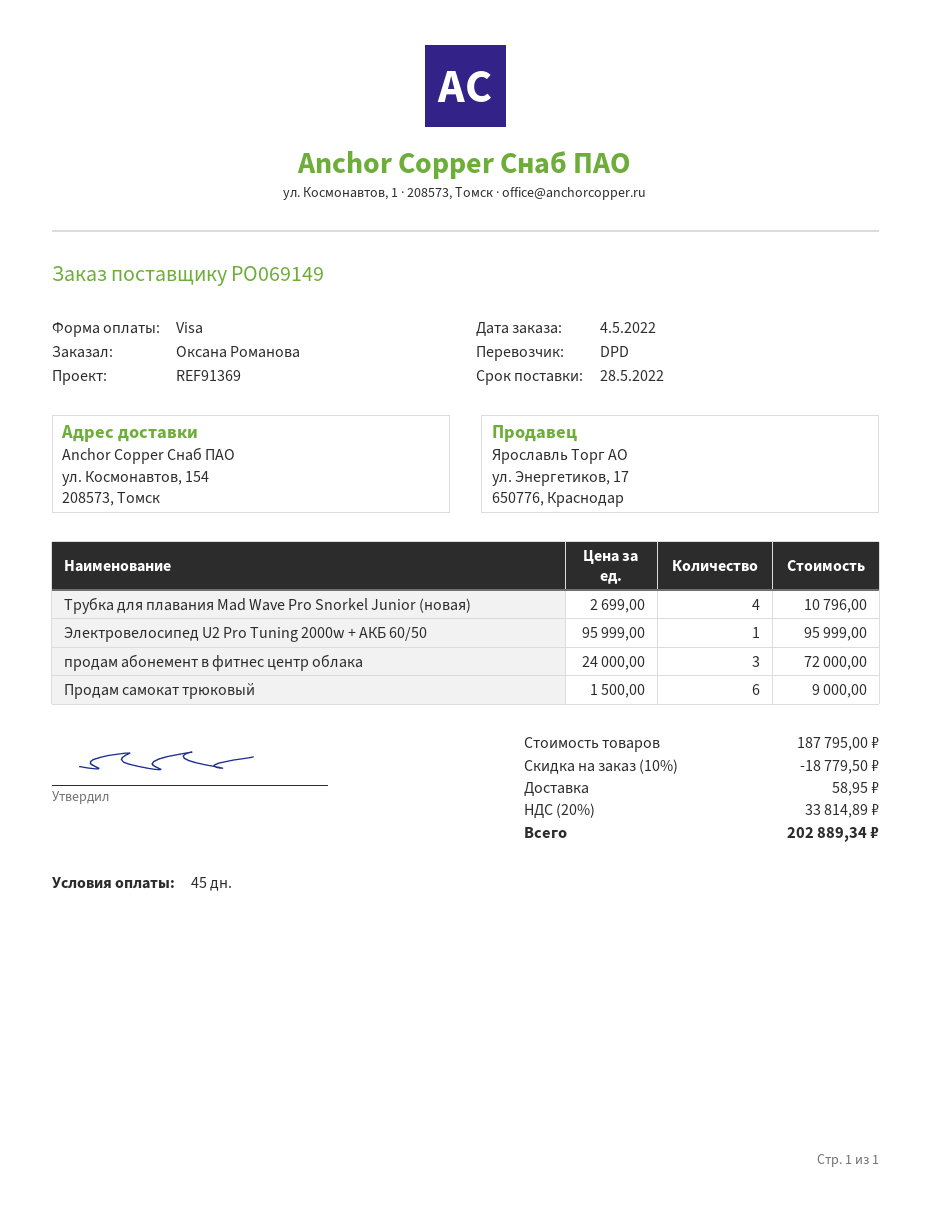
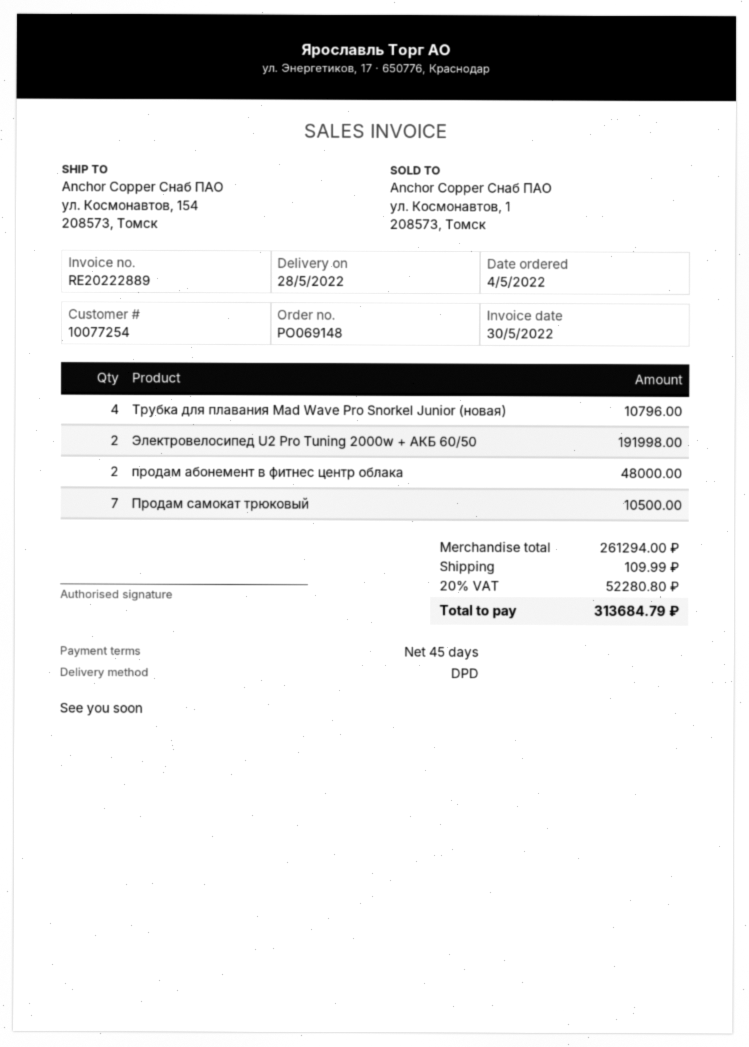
order number: PO069149 -> PO069148
Электровелосипед U2 Pro Tuning 2000w + АКБ 60/50: 1 for 95999.00 -> 2 for 191998.00
продам абонемент в фитнес центр облака: 3 for 72000.00 -> 2 for 48000.00
Продам самокат трюковый: 6 for 9000.00 -> 7 for 10500.00
subtotal: 187795.00 -> 261294.00
discount: 10% = 18779.50 -> none
shipping: 58.95 -> 109.99
tax: 20% = 33814.89 -> 20% = 52280.80
total: 202889.34 -> 313684.79

